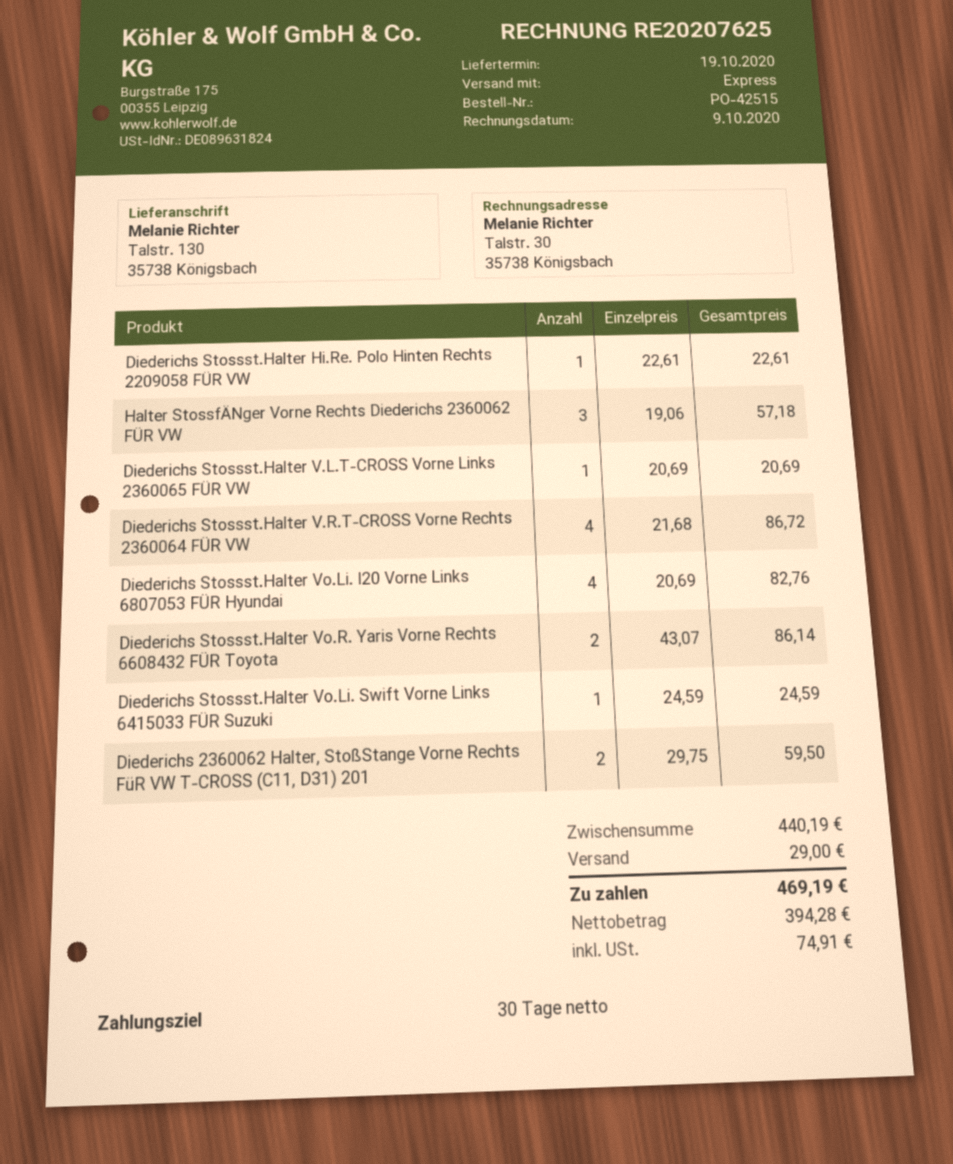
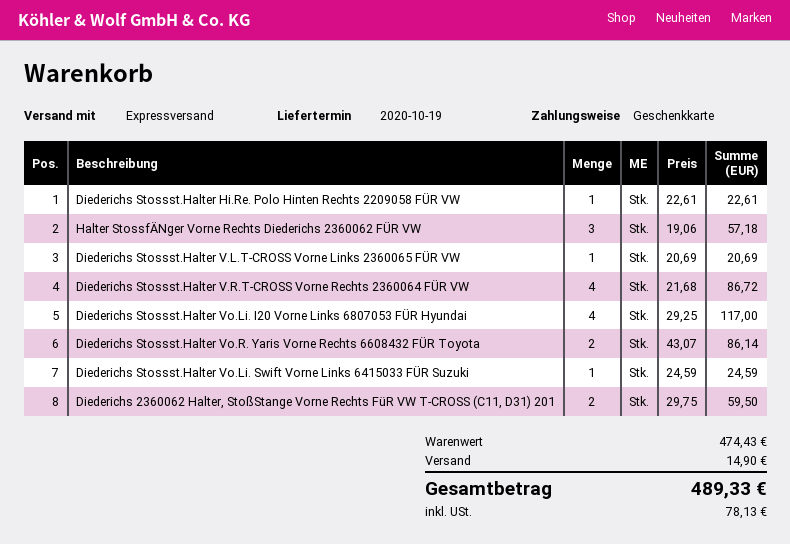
Diederichs Stossst.Halter Vo.Li. I20 Vorne Links 6807053 FÜR Hyundai: 4 x 20.69 = 82.76 -> 4 x 29.25 = 117.00
subtotal: 440.19 -> 474.43
shipping: 29.00 -> 14.90
tax: 74.91 -> 78.13
total: 469.19 -> 489.33

